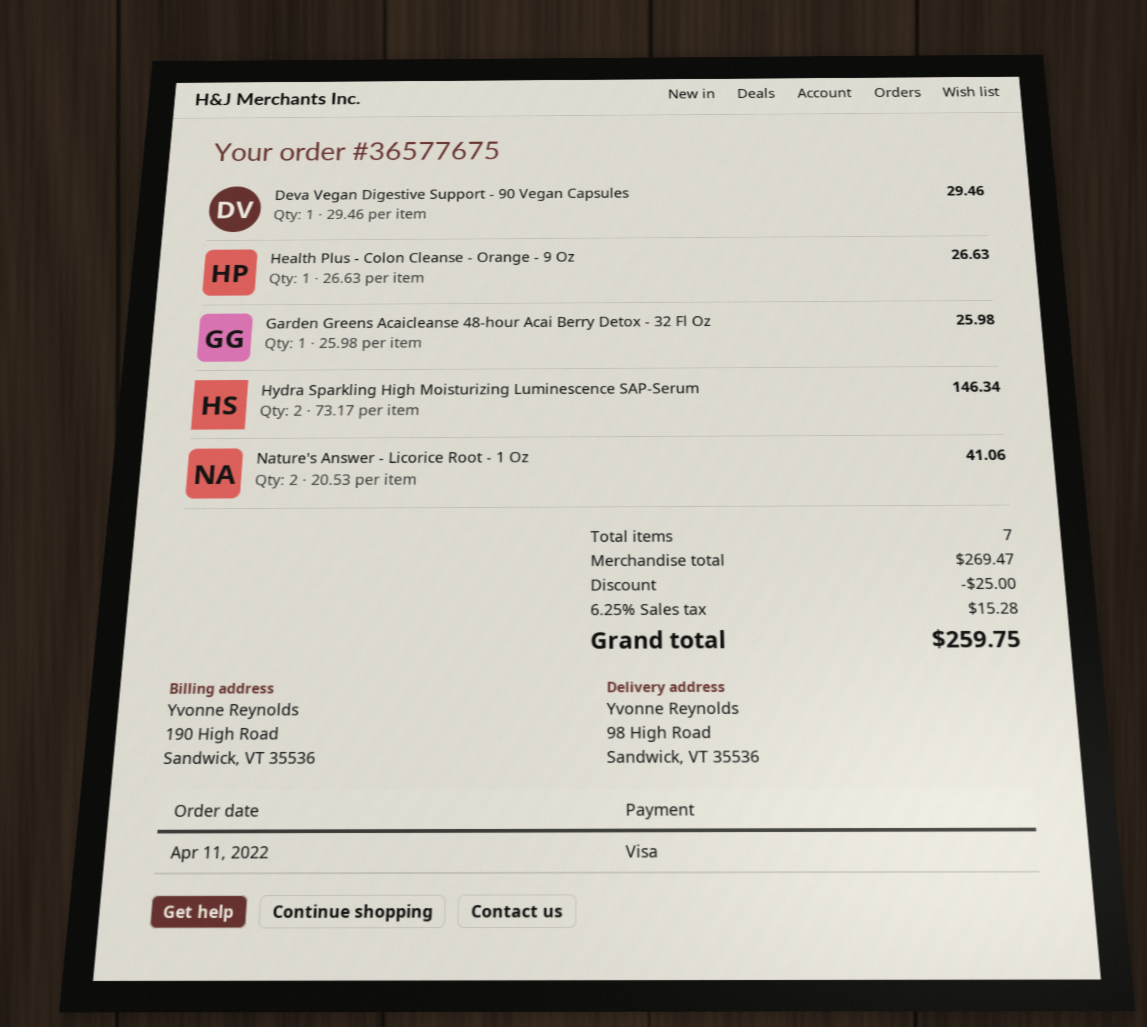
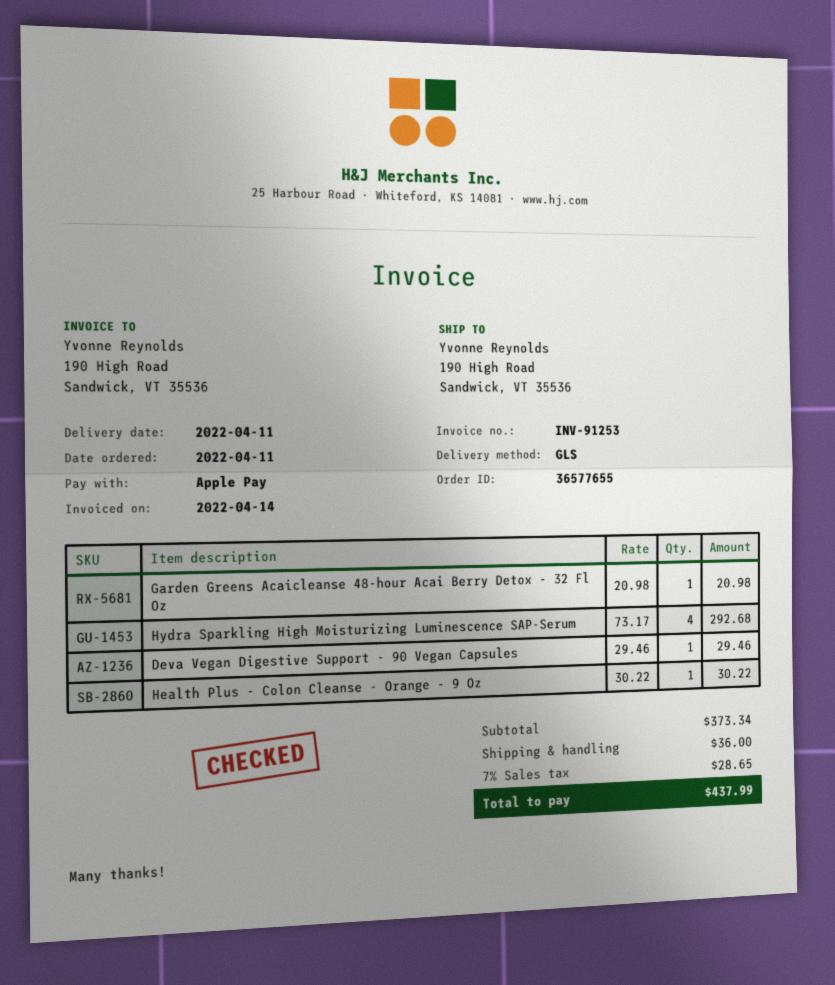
order number: 36577675 -> 36577655
payment method: Visa -> Apple Pay
ship to: 98 High Road, Sandwick, VT 35536 -> 190 High Road, Sandwick, VT 35536
Health Plus - Colon Cleanse - Orange - 9 Oz: 1 x 26.63 = 26.63 -> 1 x 30.22 = 30.22
Garden Greens Acaicleanse 48-hour Acai Berry Detox - 32 Fl Oz: 1 x 25.98 = 25.98 -> 1 x 20.98 = 20.98
Hydra Sparkling High Moisturizing Luminescence SAP-Serum: 2 x 73.17 = 146.34 -> 4 x 73.17 = 292.68
Nature's Answer - Licorice Root - 1 Oz: 2 x 20.53 = 41.06 -> none
subtotal: 269.47 -> 373.34
discount: 25.00 -> none
shipping: none -> 36.00
tax: 6.25% = 15.28 -> 7% = 28.65
total: 259.75 -> 437.99

